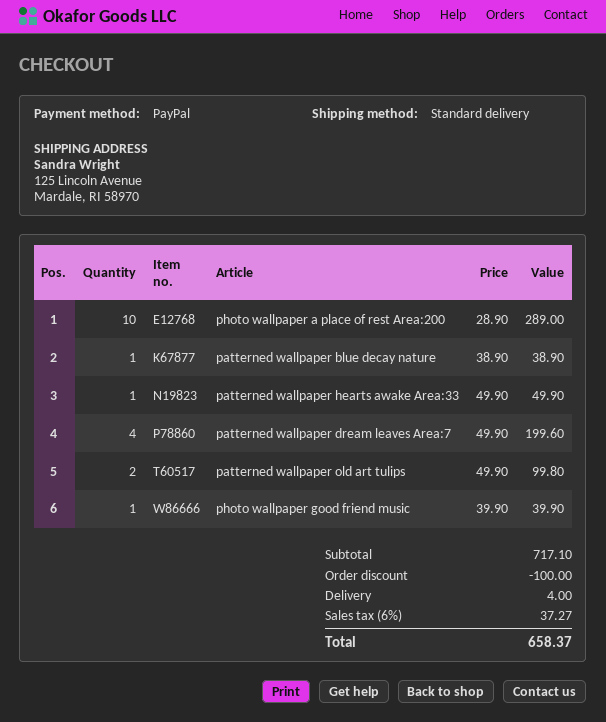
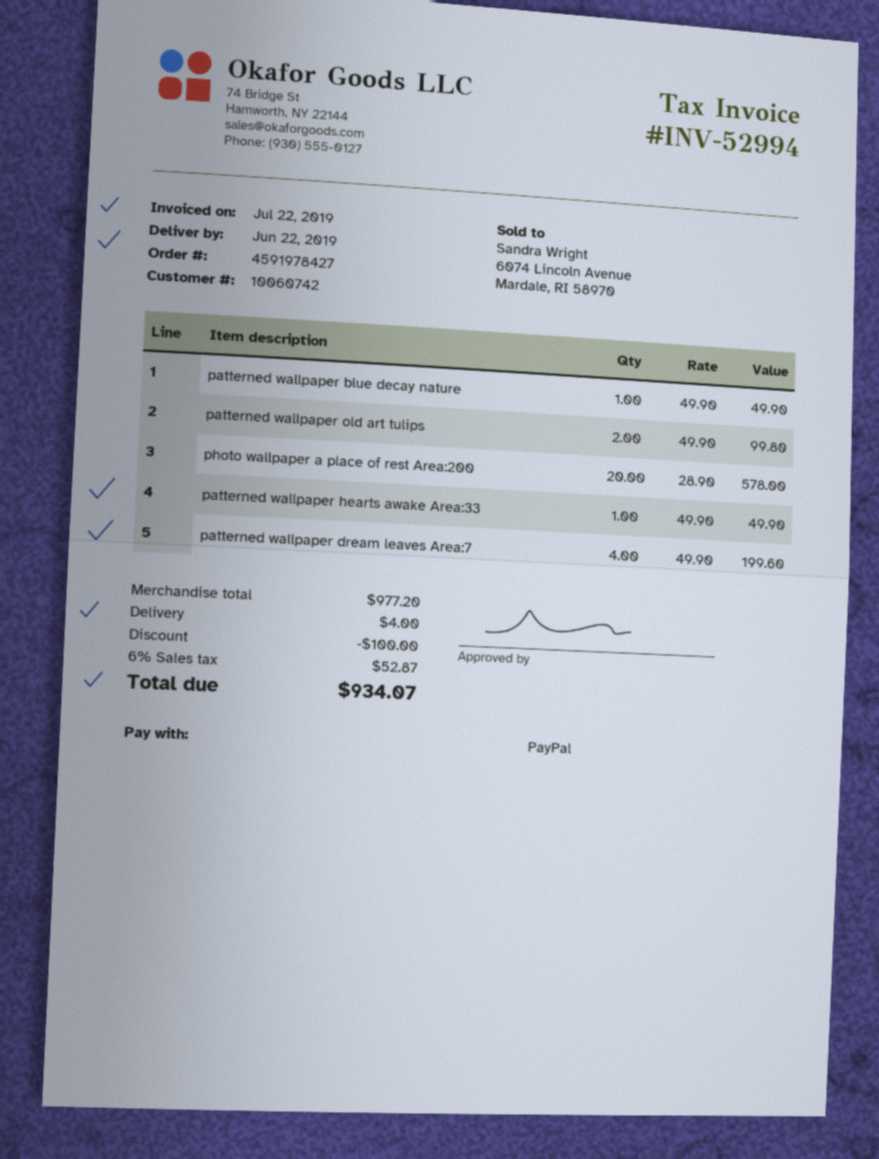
photo wallpaper a place of rest Area:200: 10 x 28.90 = 289.00 -> 20 x 28.90 = 578.00
patterned wallpaper blue decay nature: 1 x 38.90 = 38.90 -> 1 x 49.90 = 49.90
photo wallpaper good friend music: 1 x 39.90 = 39.90 -> none
subtotal: 717.10 -> 977.20
tax: 6% = 37.27 -> 6% = 52.87
total: 658.37 -> 934.07

